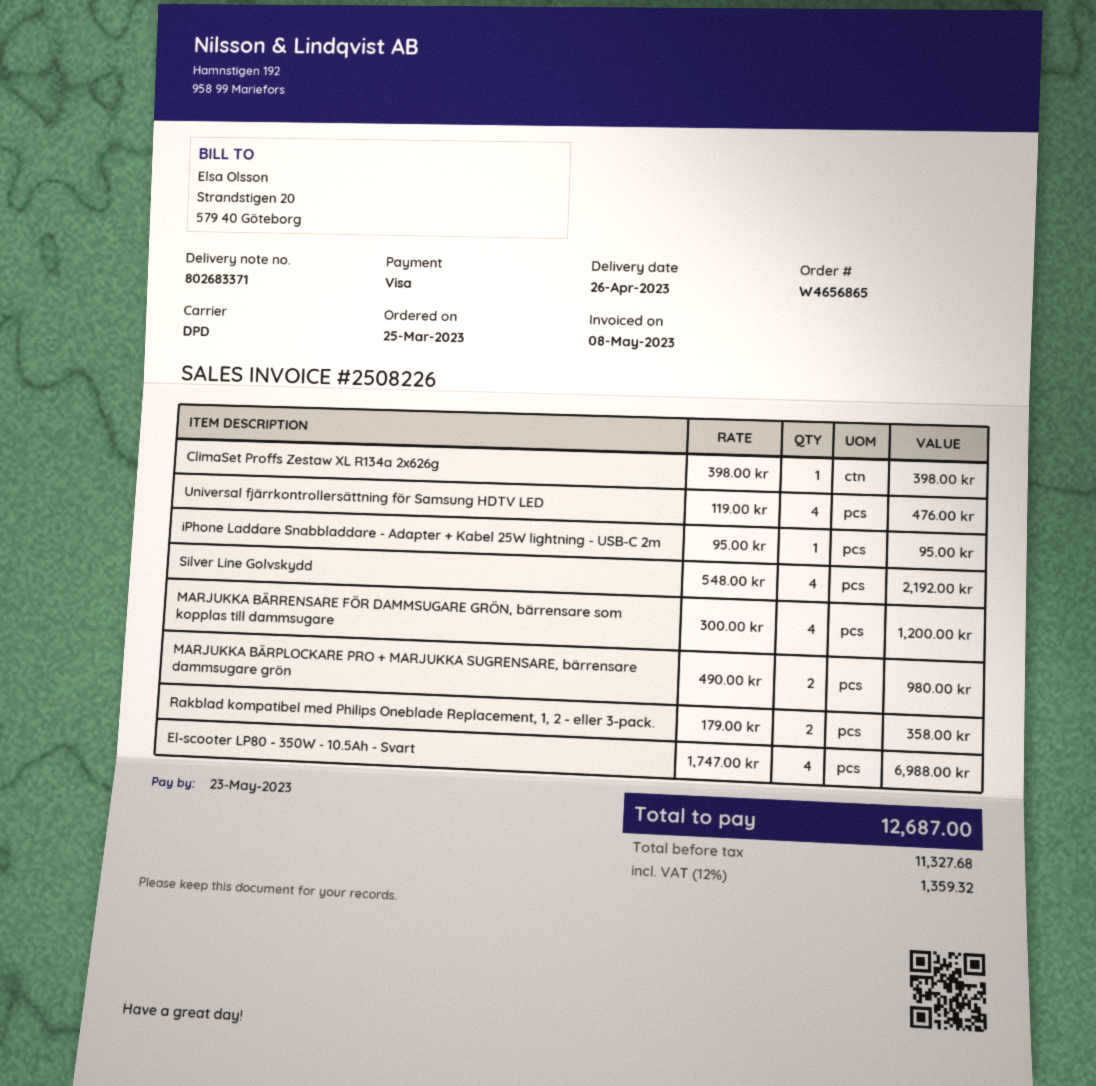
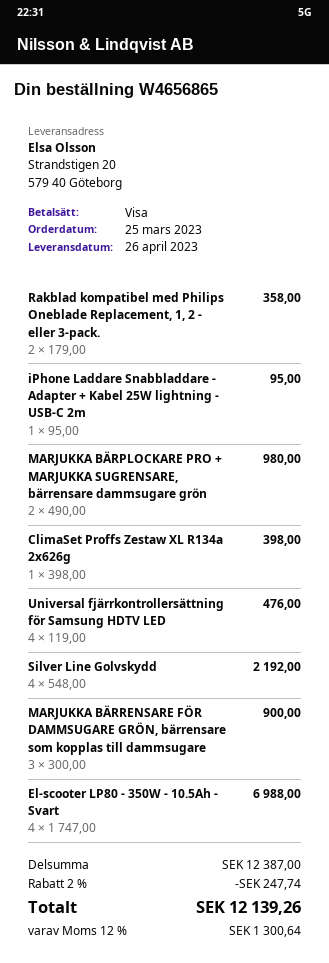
MARJUKKA BÄRRENSARE FÖR DAMMSUGARE GRÖN, bärrensare som kopplas till dammsugare: 4 x 300.00 = 1200.00 -> 3 x 300.00 = 900.00
discount: none -> 2% = 247.74
tax: 12% = 1359.32 -> 12% = 1300.64
total: 12687.00 -> 12139.26

